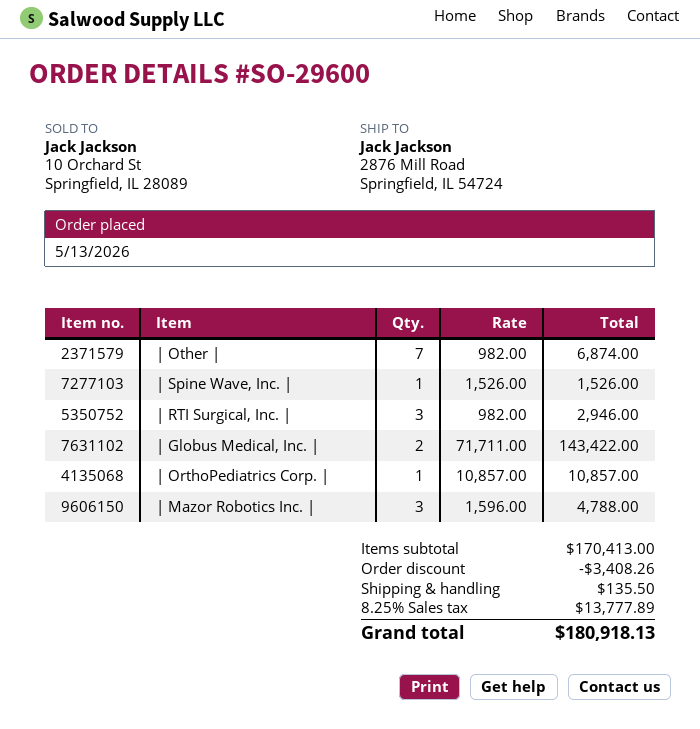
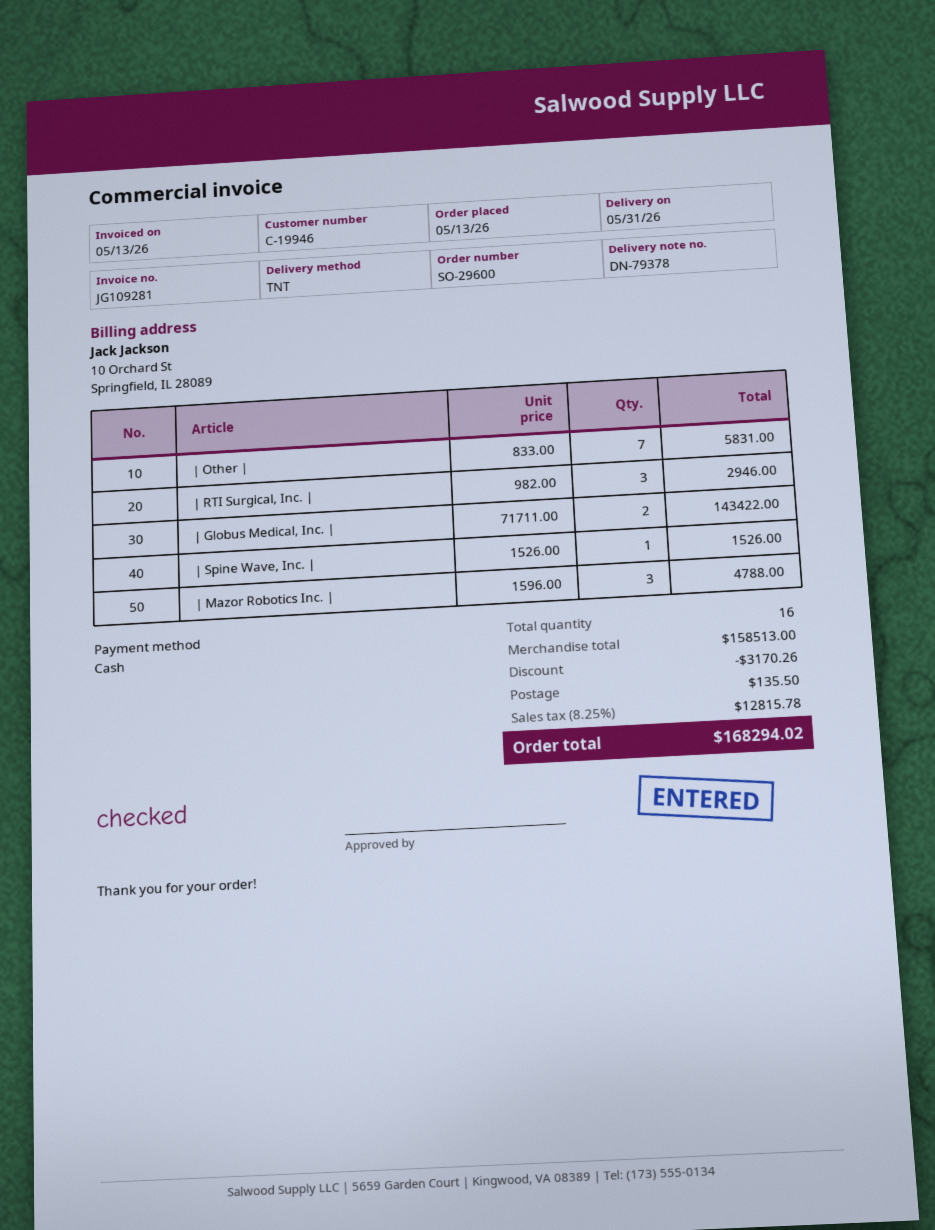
| Other |: 7 x 982.00 = 6874.00 -> 7 x 833.00 = 5831.00
| OrthoPediatrics Corp. |: 1 x 10857.00 = 10857.00 -> none
subtotal: 170413.00 -> 158513.00
discount: 3408.26 -> 3170.26
tax: 8.25% = 13777.89 -> 8.25% = 12815.78
total: 180918.13 -> 168294.02

